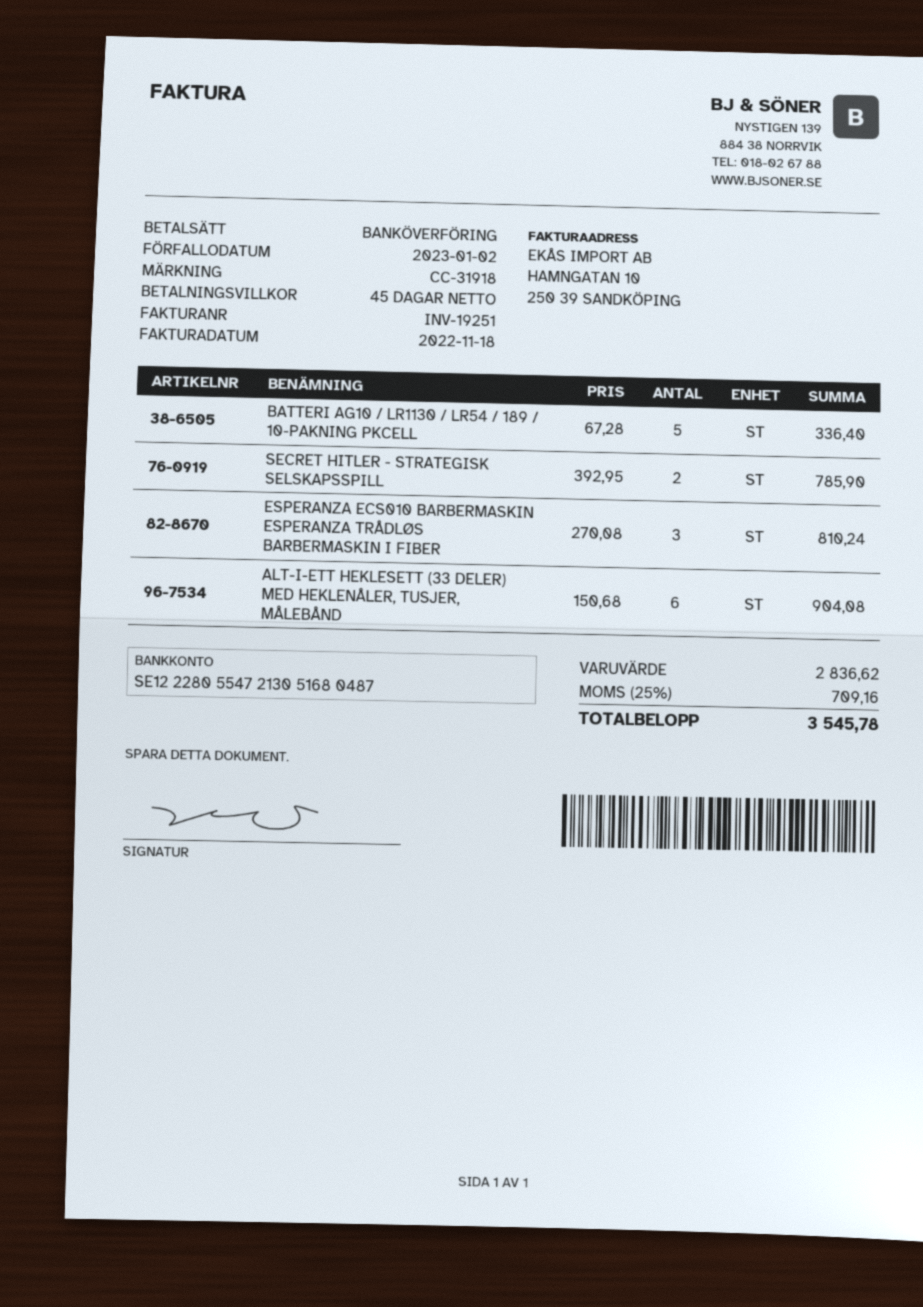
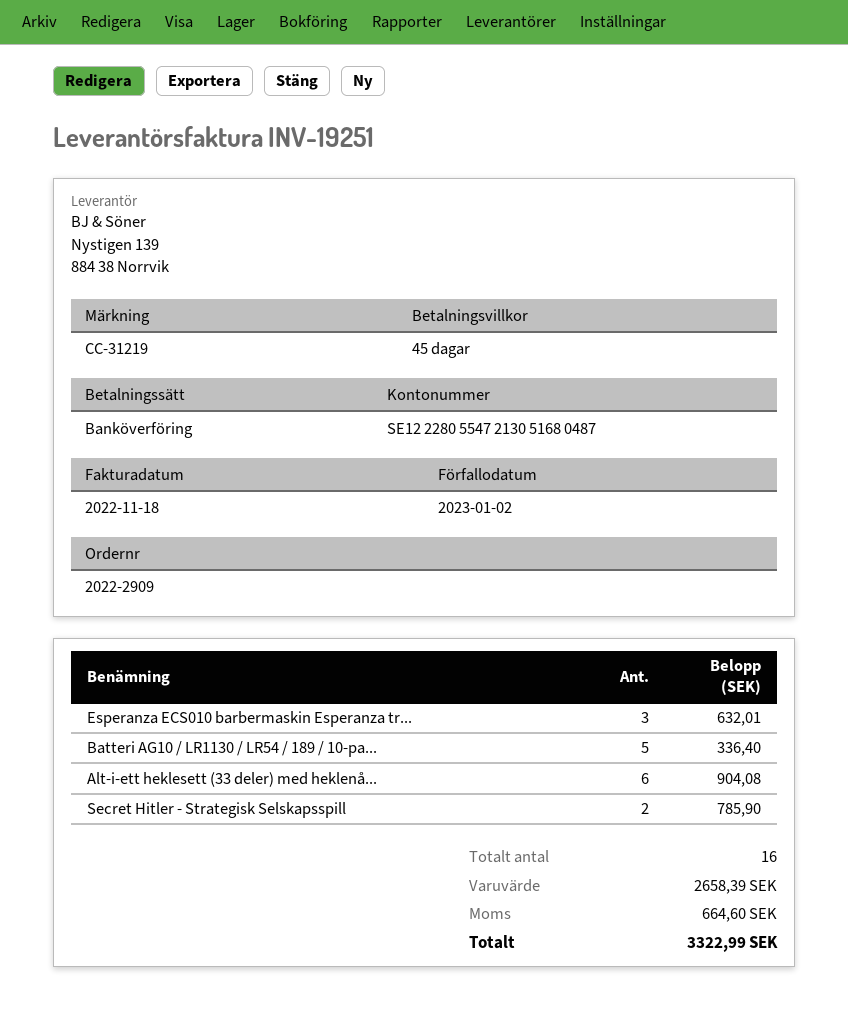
reference: CC-31918 -> CC-31219
ESPERANZA ECS010 BARBERMASKIN ESPERANZA TRÅDLØS BARBERMASKIN I FIBER: 3 for 810.24 -> 3 for 632.01
subtotal: 2836.62 -> 2658.39
tax: 709.16 -> 664.60
total: 3545.78 -> 3322.99

